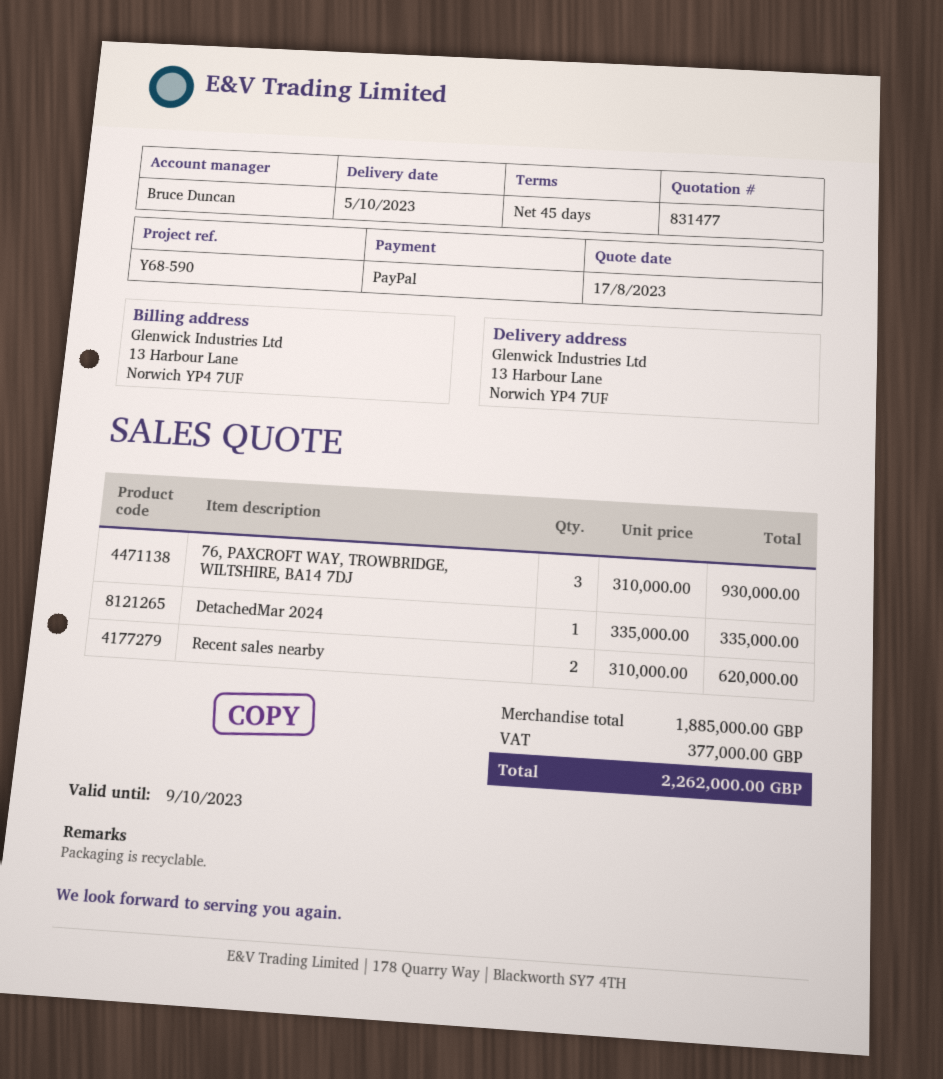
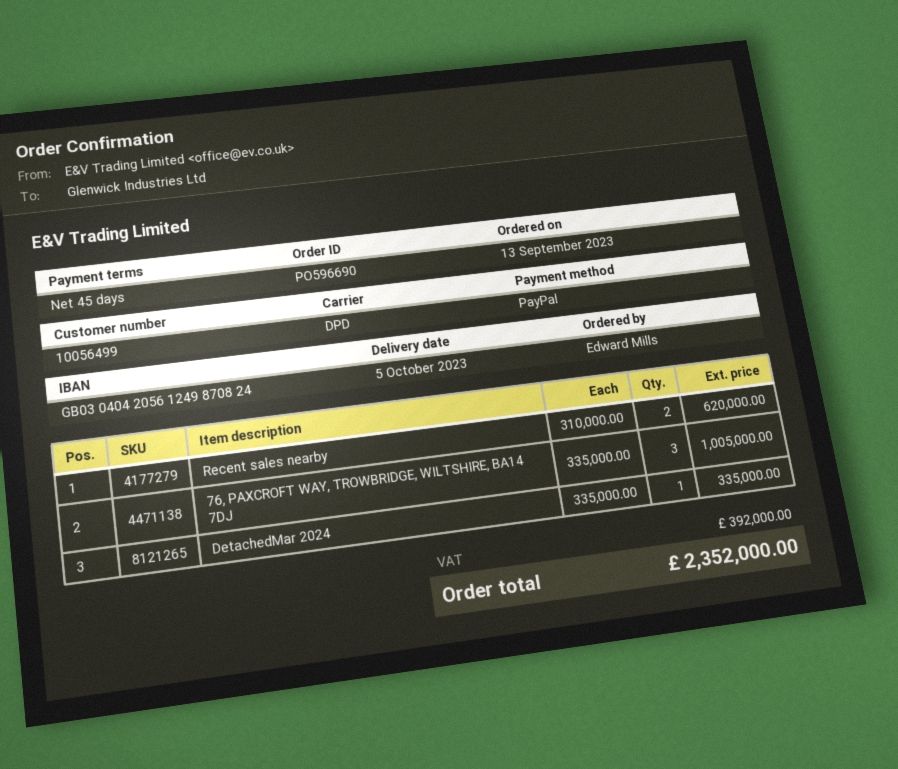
76, PAXCROFT WAY, TROWBRIDGE, WILTSHIRE, BA14 7DJ: 3 x 310000.00 = 930000.00 -> 3 x 335000.00 = 1005000.00
tax: 377000.00 -> 392000.00
total: 2262000.00 -> 2352000.00

